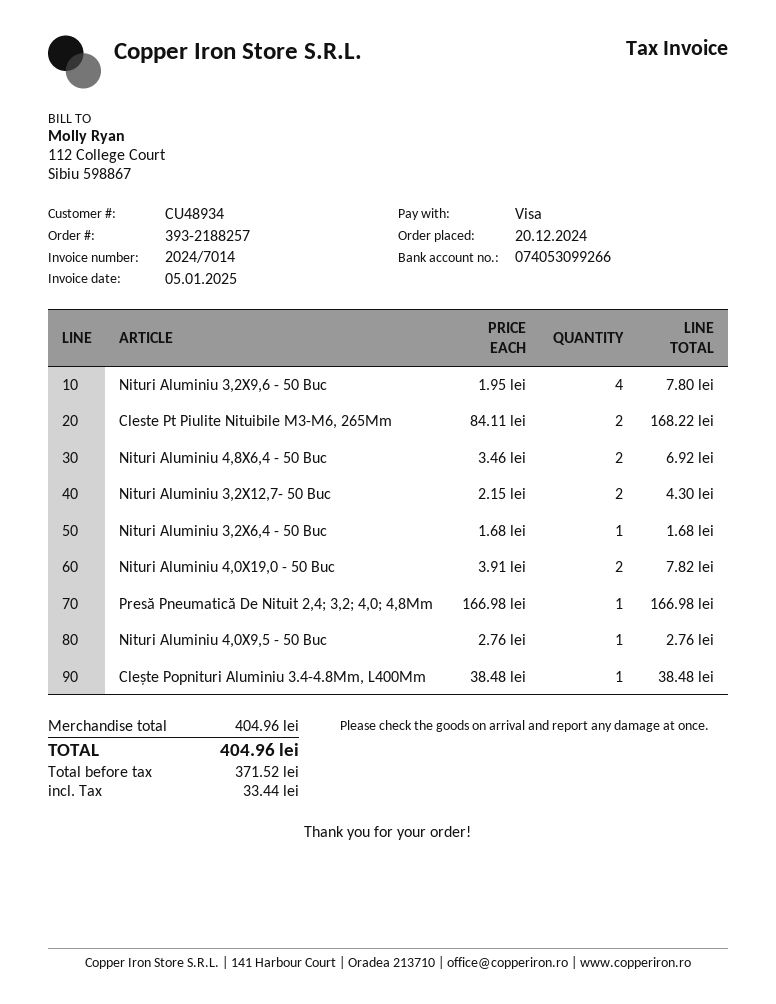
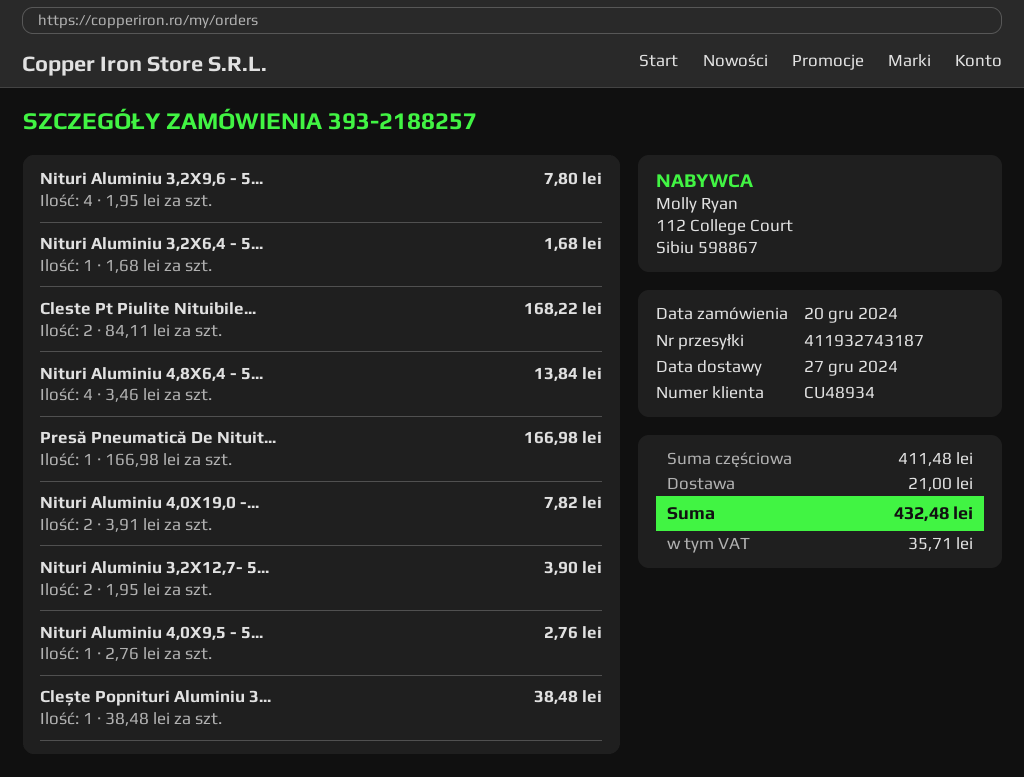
Nituri Aluminiu 4,8X6,4 - 50 Buc: 2 x 3.46 = 6.92 -> 4 x 3.46 = 13.84
Nituri Aluminiu 3,2X12,7- 50 Buc: 2 x 2.15 = 4.30 -> 2 x 1.95 = 3.90
subtotal: 404.96 -> 411.48
shipping: none -> 21.00
tax: 33.44 -> 35.71
total: 404.96 -> 432.48

